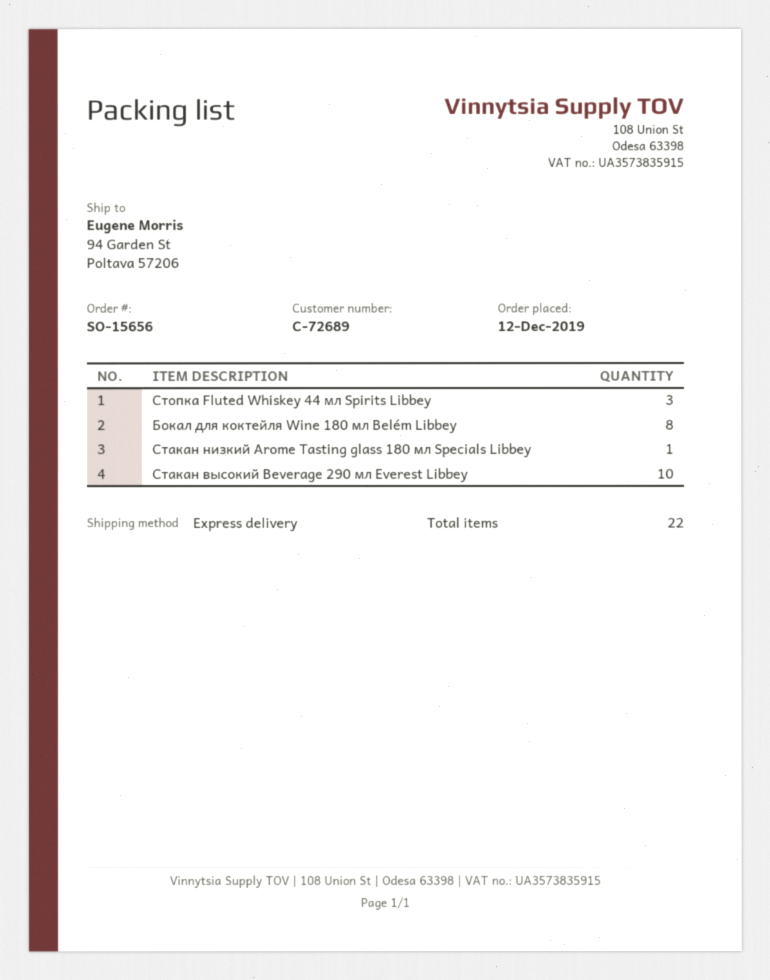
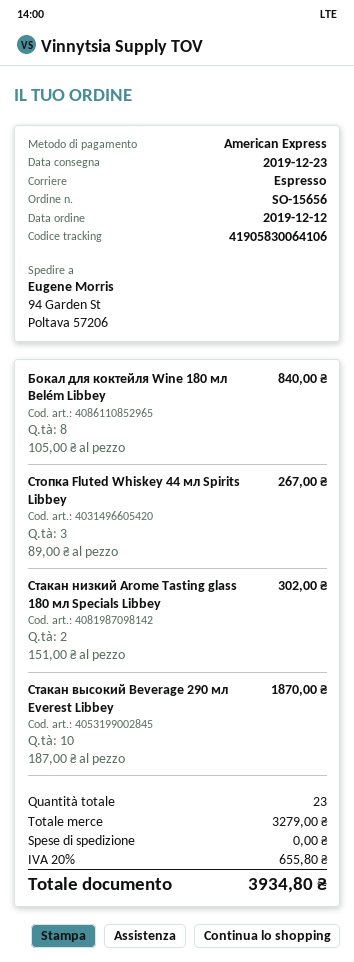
Стакан низкий Arome Tasting glass 180 мл Specials Libbey: 1 -> 2
total quantity: 22 -> 23

